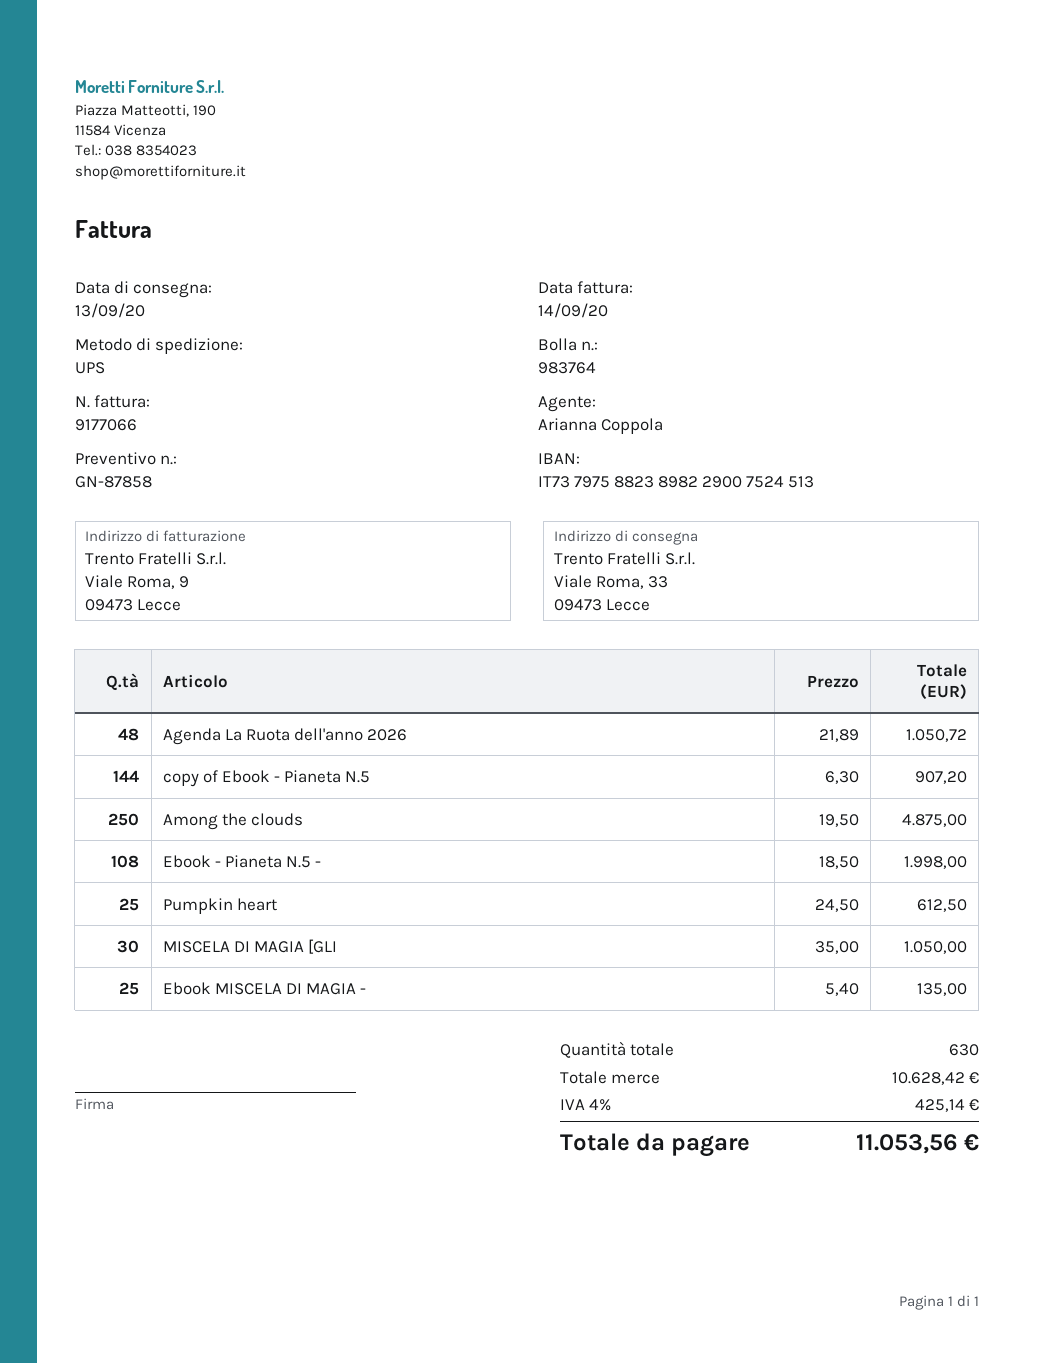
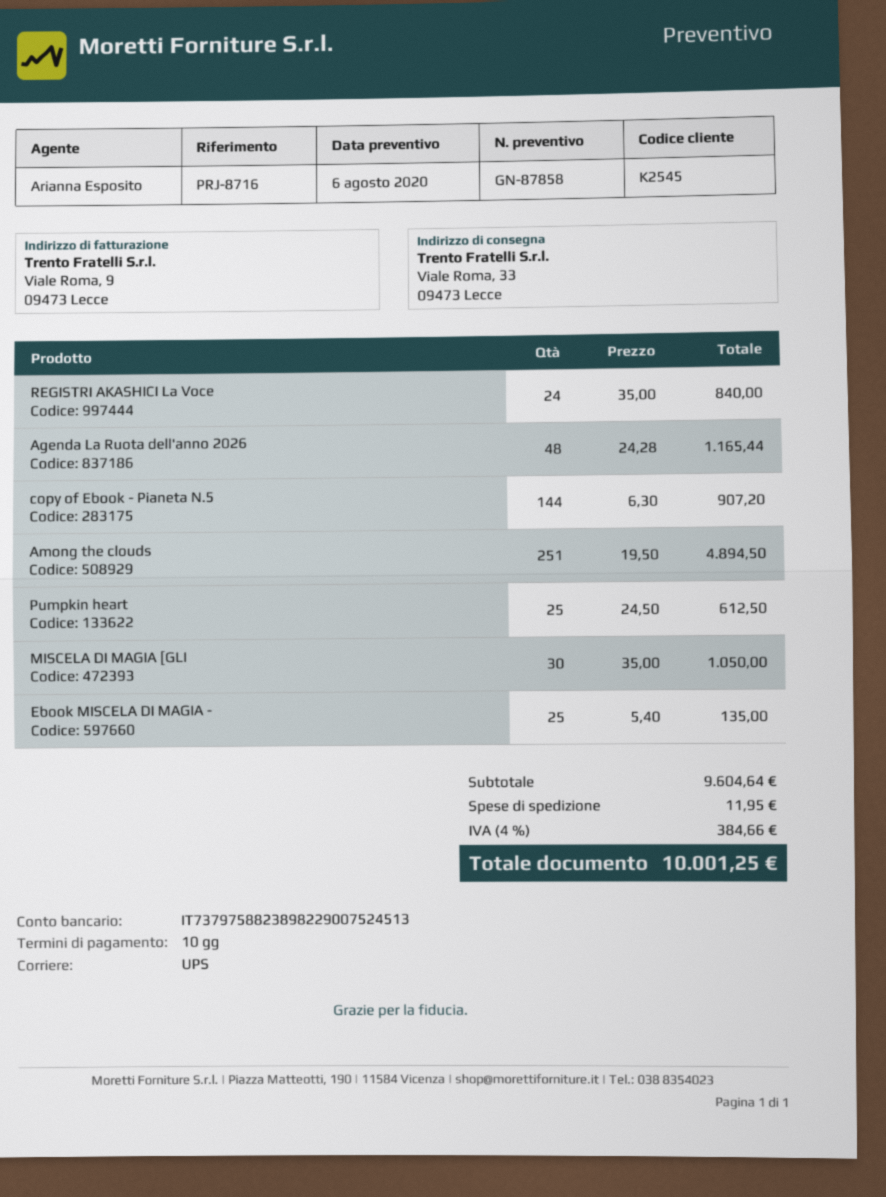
sales rep: Arianna Coppola -> Arianna Esposito
Agenda La Ruota dell'anno 2026: 48 x 21.89 = 1050.72 -> 48 x 24.28 = 1165.44
Among the clouds: 250 x 19.50 = 4875.00 -> 251 x 19.50 = 4894.50
Ebook - Pianeta N.5 -: 108 x 18.50 = 1998.00 -> none
REGISTRI AKASHICI La Voce: none -> 24 x 35.00 = 840.00
subtotal: 10628.42 -> 9604.64
shipping: none -> 11.95
tax: 4% = 425.14 -> 4% = 384.66
total: 11053.56 -> 10001.25

